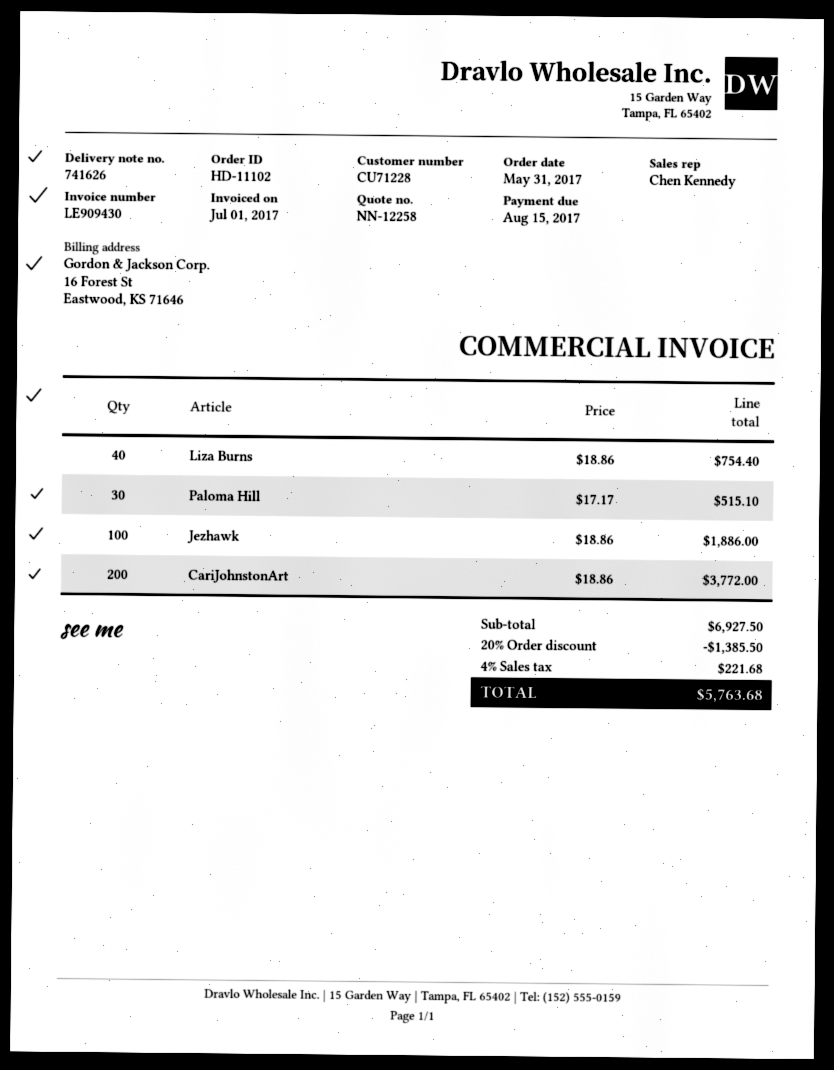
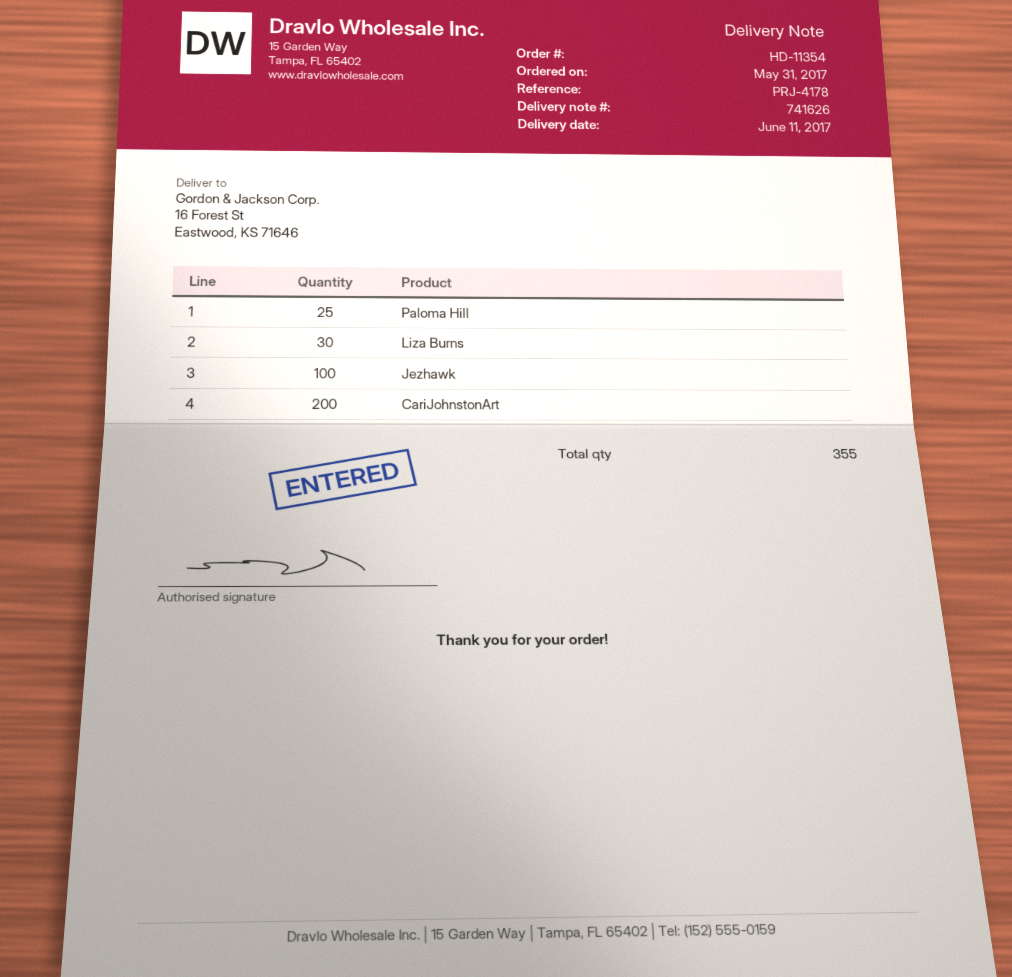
order number: HD-11102 -> HD-11354
Liza Burns: 40 -> 30
Paloma Hill: 30 -> 25

